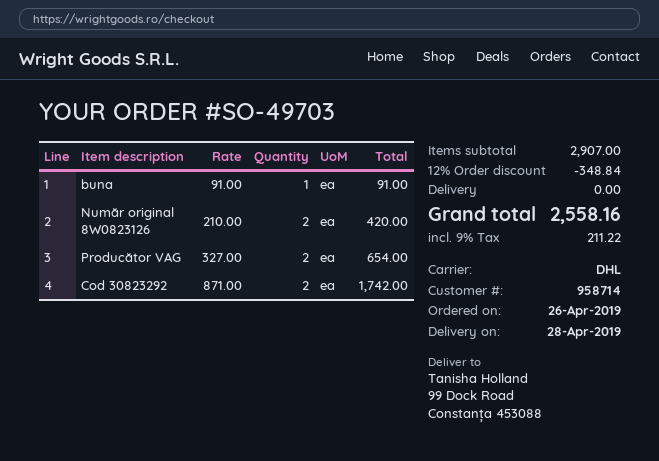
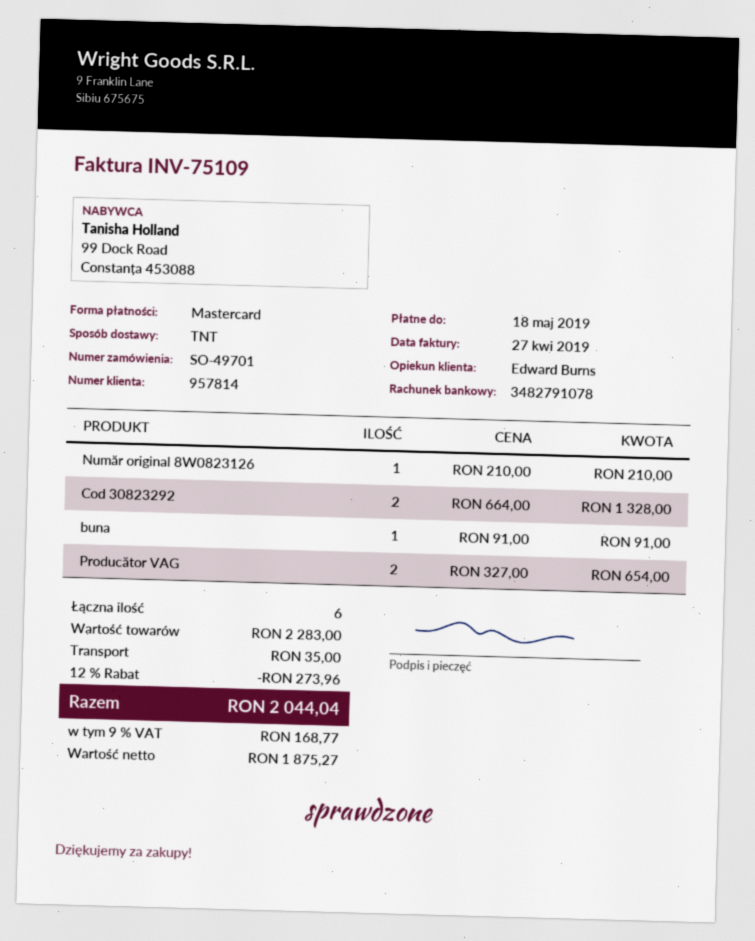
order number: SO-49703 -> SO-49701
customer number: 958714 -> 957814
shipping method: DHL -> TNT
Număr original 8W0823126: 2 x 210.00 = 420.00 -> 1 x 210.00 = 210.00
Cod 30823292: 2 x 871.00 = 1742.00 -> 2 x 664.00 = 1328.00
subtotal: 2907.00 -> 2283.00
discount: 12% = 348.84 -> 12% = 273.96
shipping: 0.00 -> 35.00
tax: 9% = 211.22 -> 9% = 168.77
total: 2558.16 -> 2044.04

